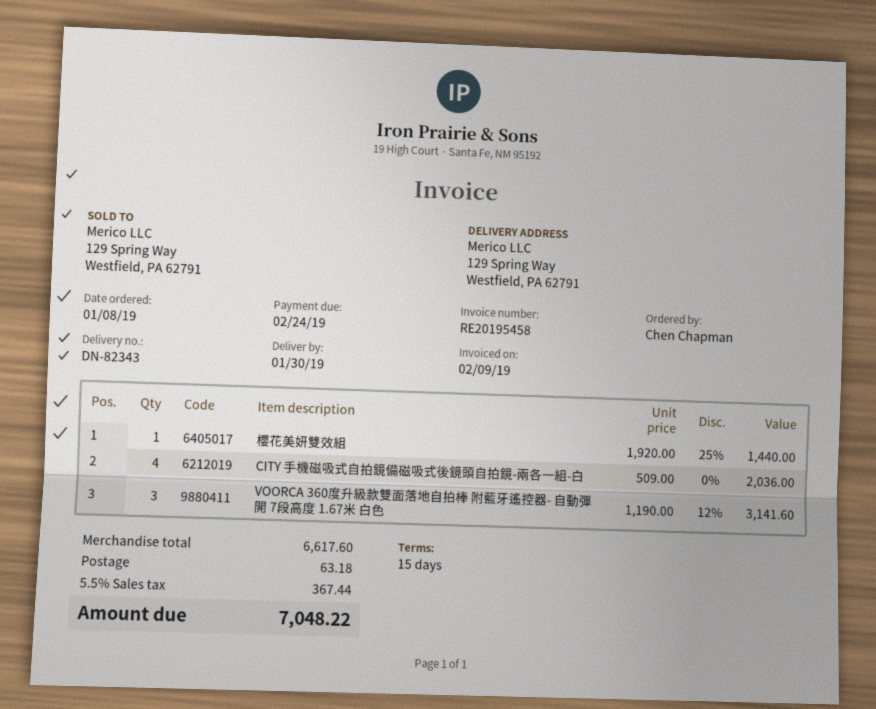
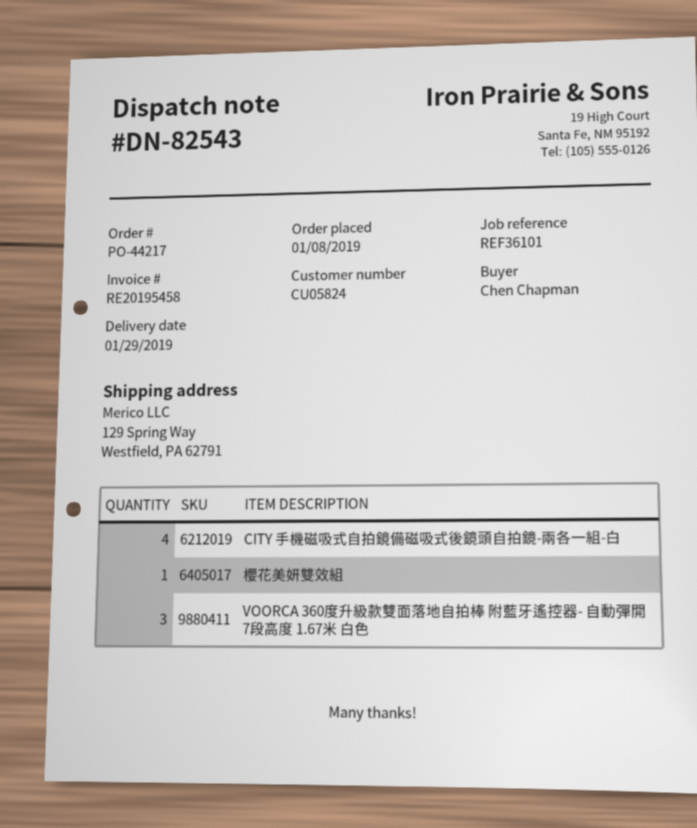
delivery note number: DN-82343 -> DN-82543
delivery date: 2019-01-30 -> 2019-01-29

